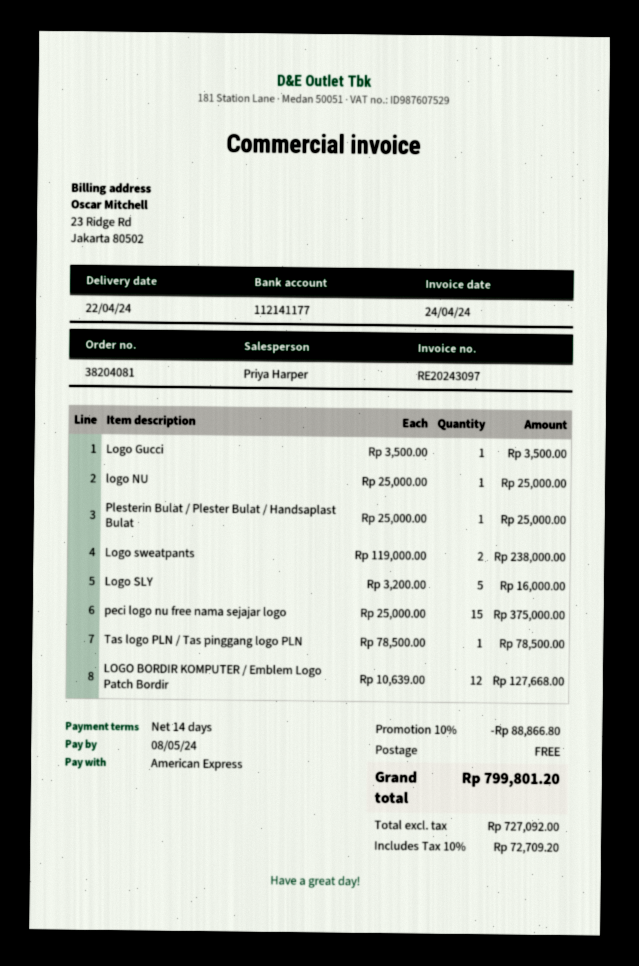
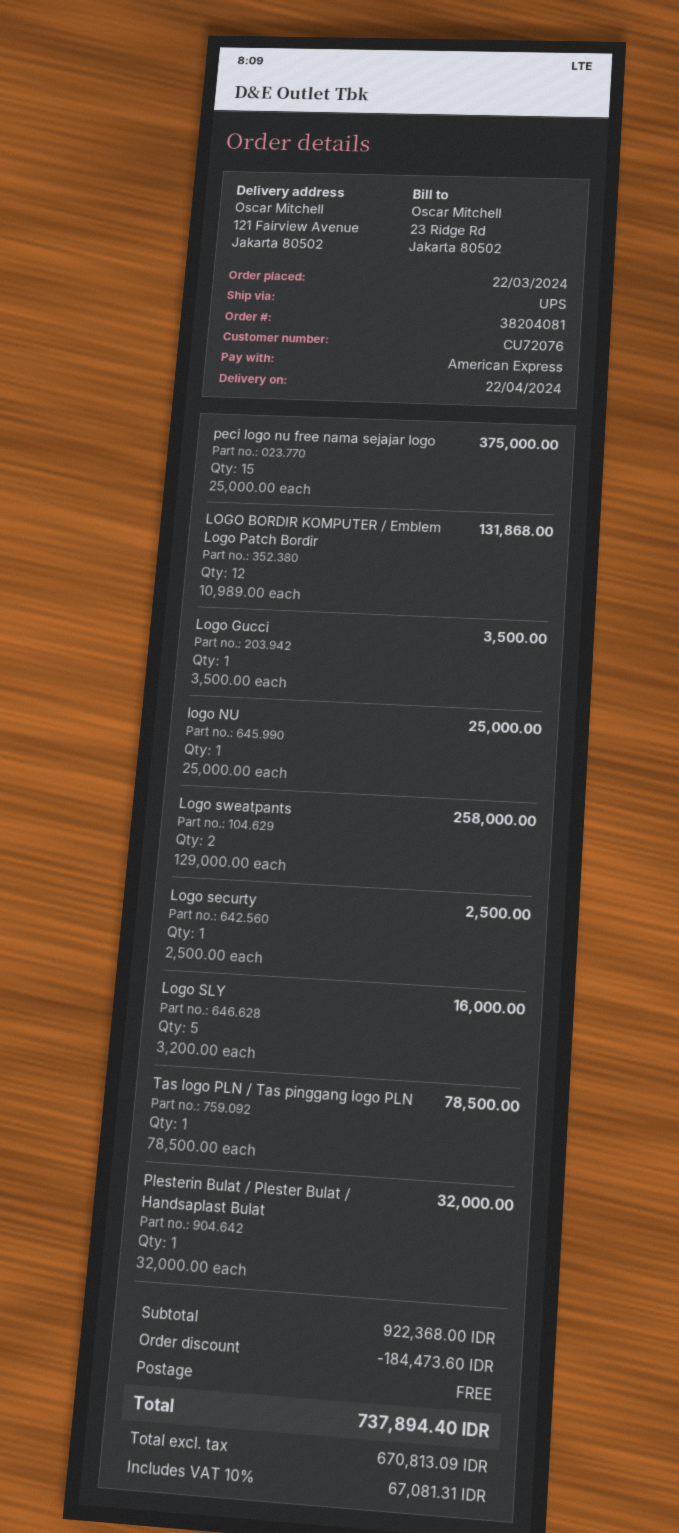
Plesterin Bulat / Plester Bulat / Handsaplast Bulat: 1 x 25000.00 = 25000.00 -> 1 x 32000.00 = 32000.00
Logo sweatpants: 2 x 119000.00 = 238000.00 -> 2 x 129000.00 = 258000.00
LOGO BORDIR KOMPUTER / Emblem Logo Patch Bordir: 12 x 10639.00 = 127668.00 -> 12 x 10989.00 = 131868.00
Logo securty: none -> 1 x 2500.00 = 2500.00
discount: 88866.80 -> 184473.60
net: 727092.00 -> 670813.09
tax: 10% = 72709.20 -> 10% = 67081.31
total: 799801.20 -> 737894.40

